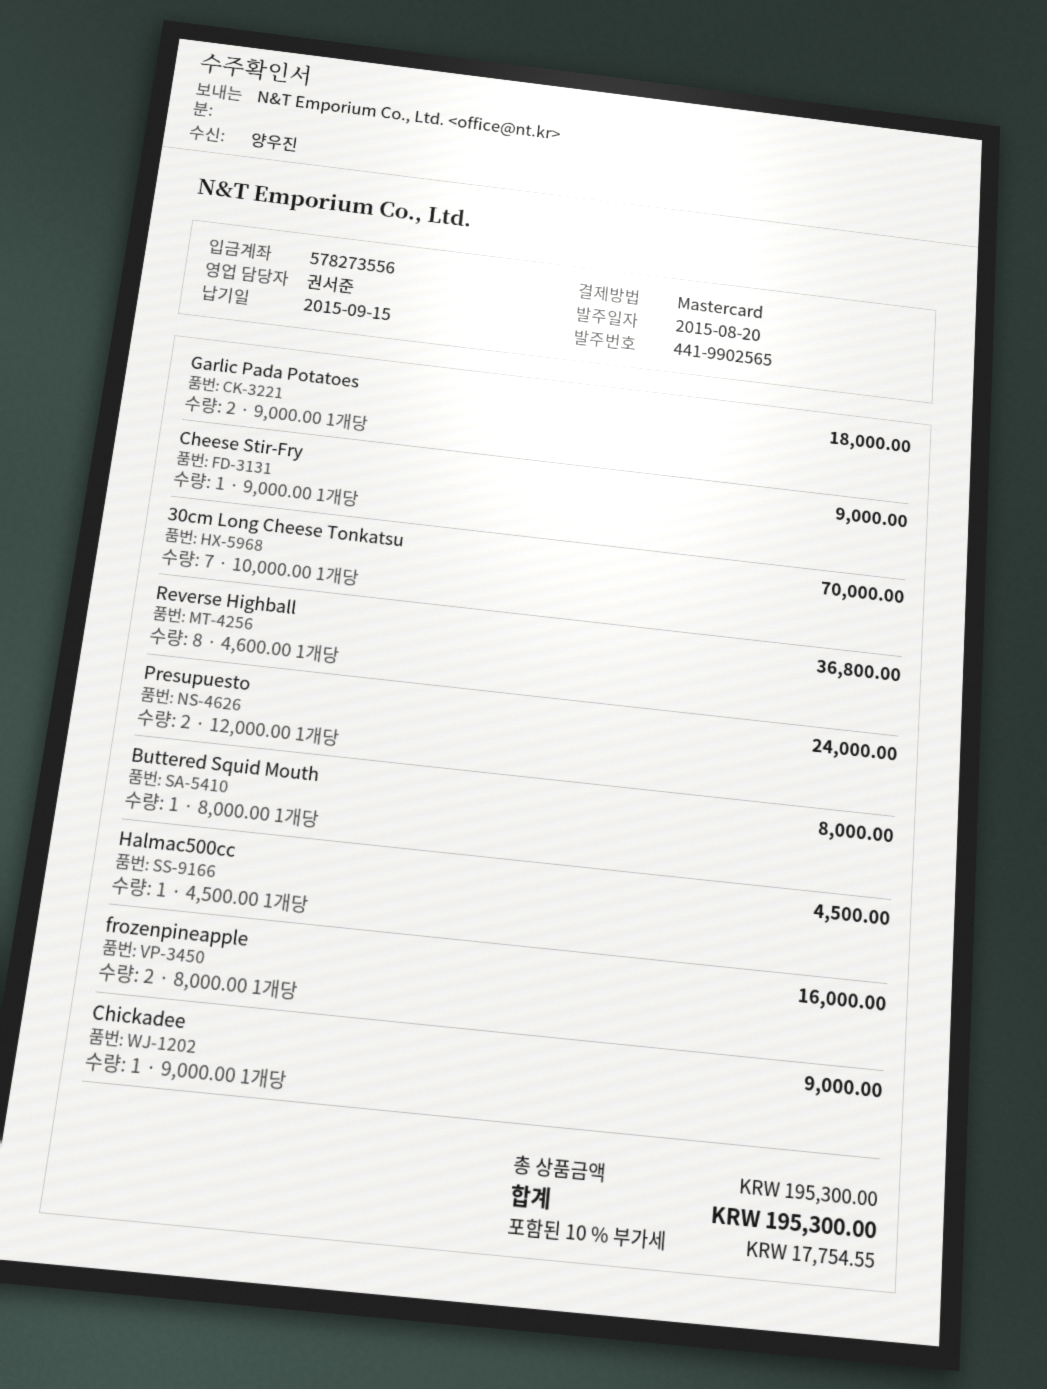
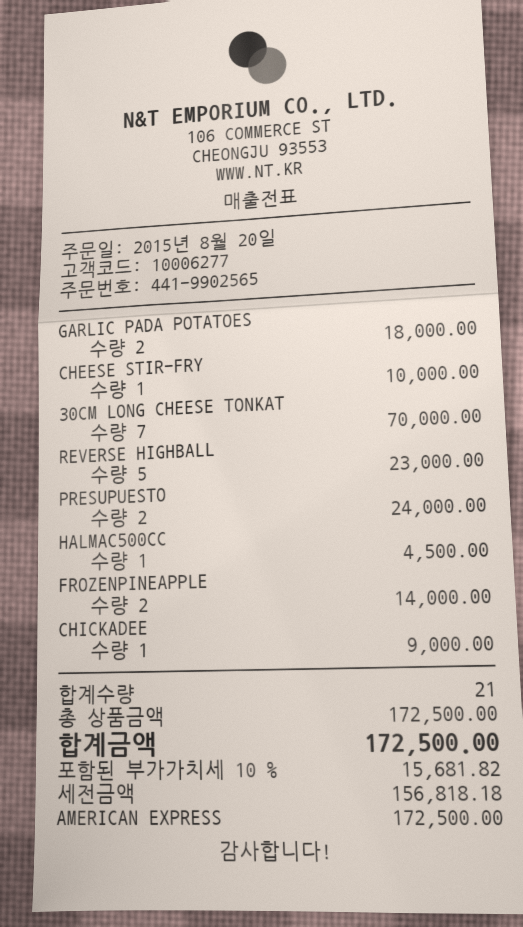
payment method: Mastercard -> American Express
Cheese Stir-Fry: 1 for 9000.00 -> 1 for 10000.00
Reverse Highball: 8 for 36800.00 -> 5 for 23000.00
Buttered Squid Mouth: 1 for 8000.00 -> none
frozenpineapple: 2 for 16000.00 -> 2 for 14000.00
subtotal: 195300.00 -> 172500.00
tax: 10% = 17754.55 -> 10% = 15681.82
total: 195300.00 -> 172500.00

